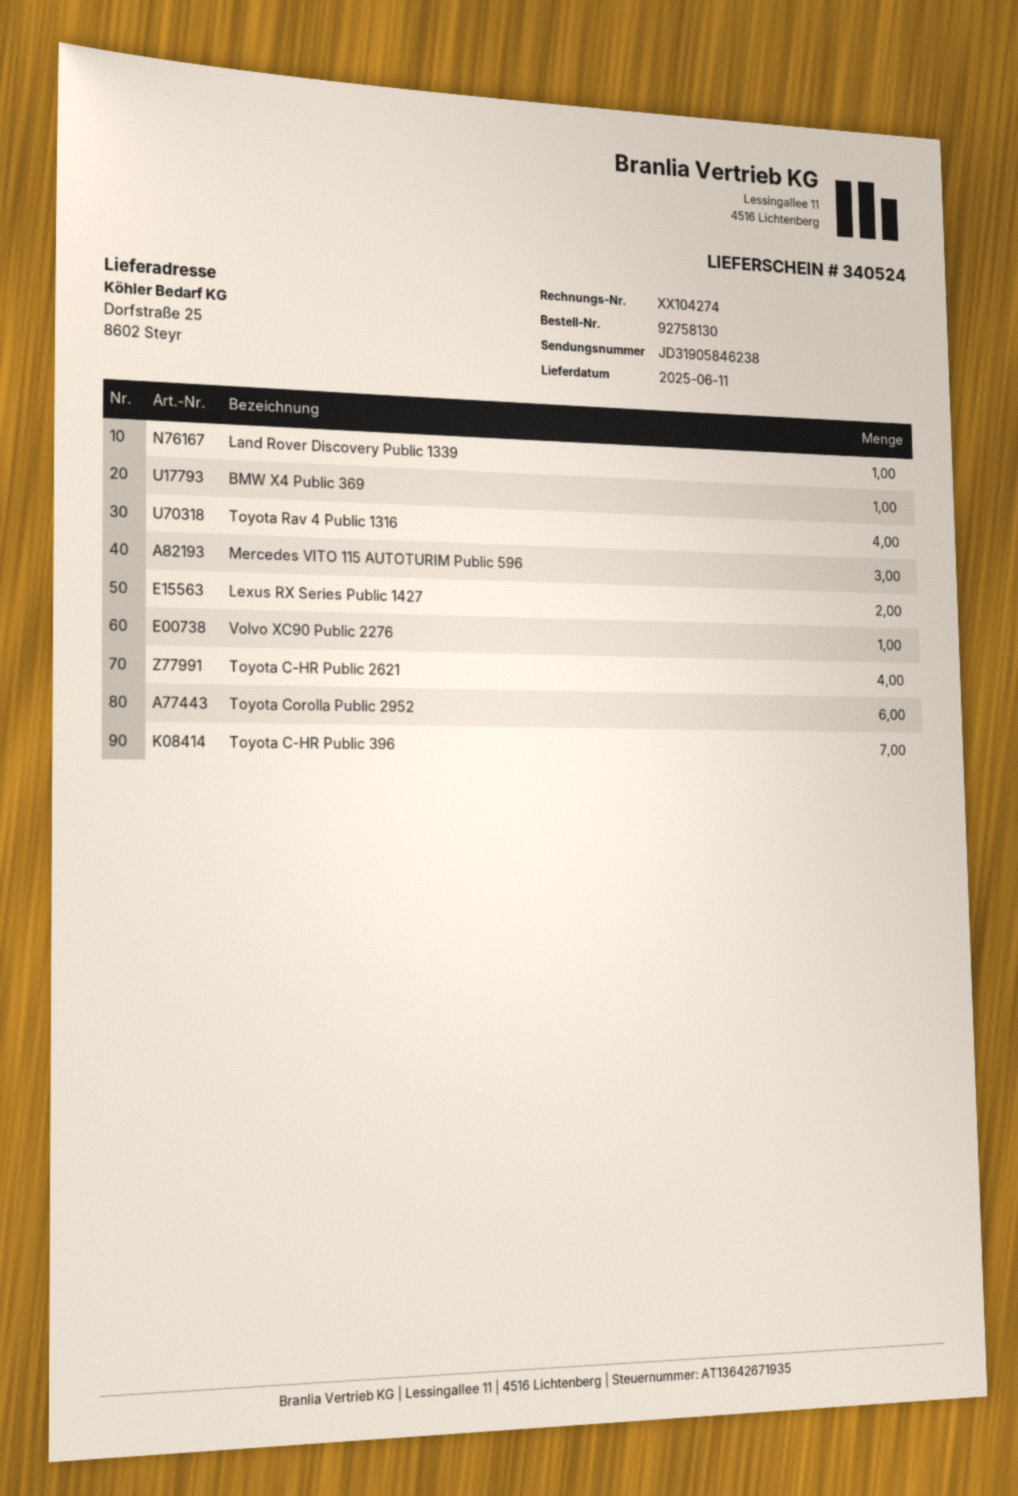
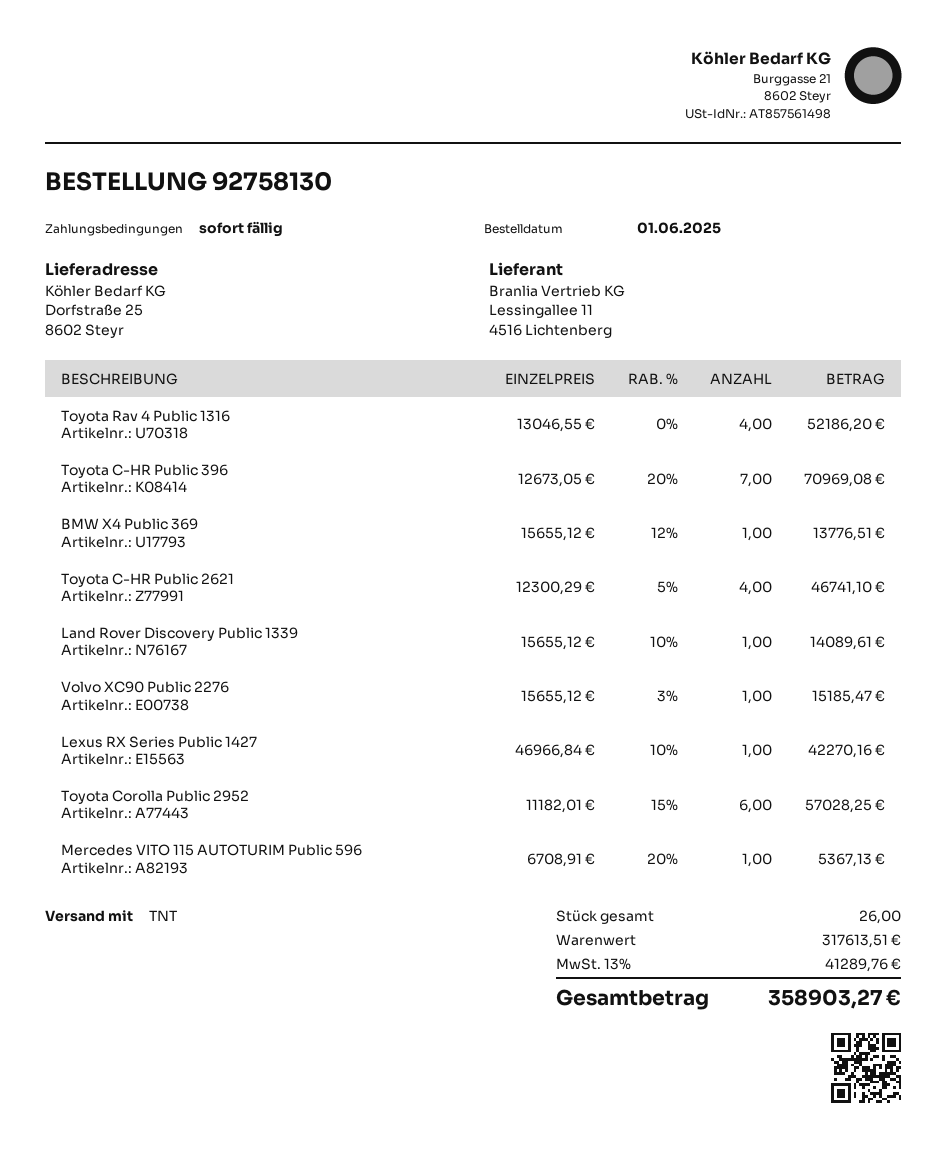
Mercedes VITO 115 AUTOTURIM Public 596: 3 -> 1
Lexus RX Series Public 1427: 2 -> 1

